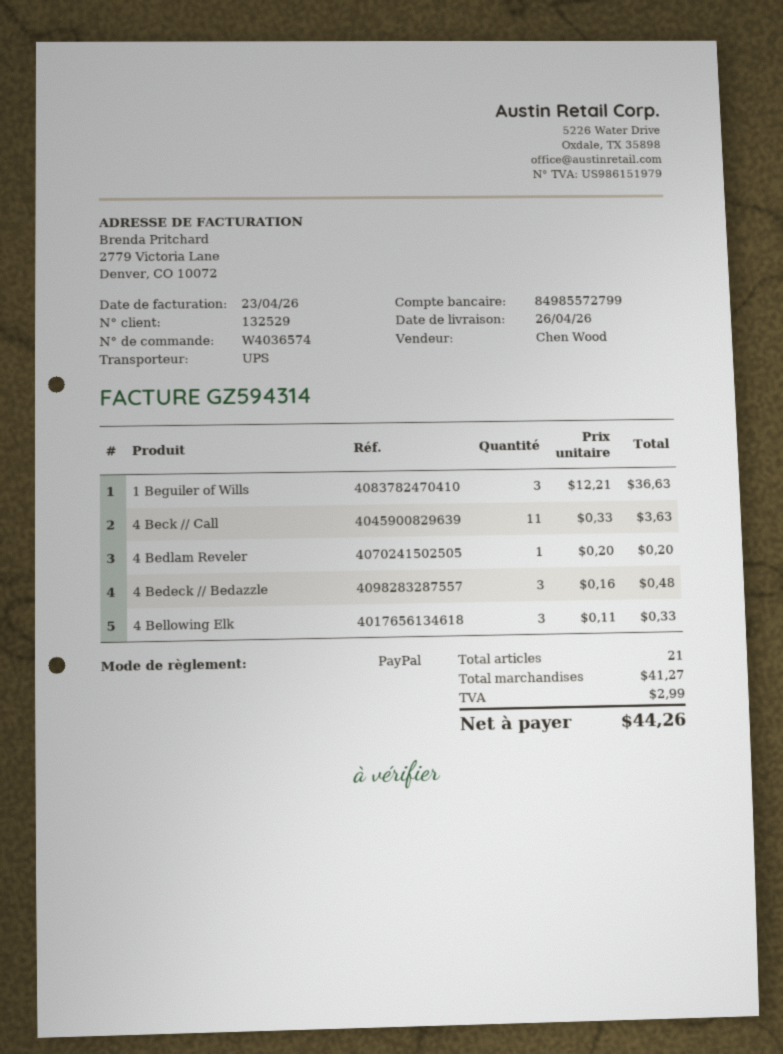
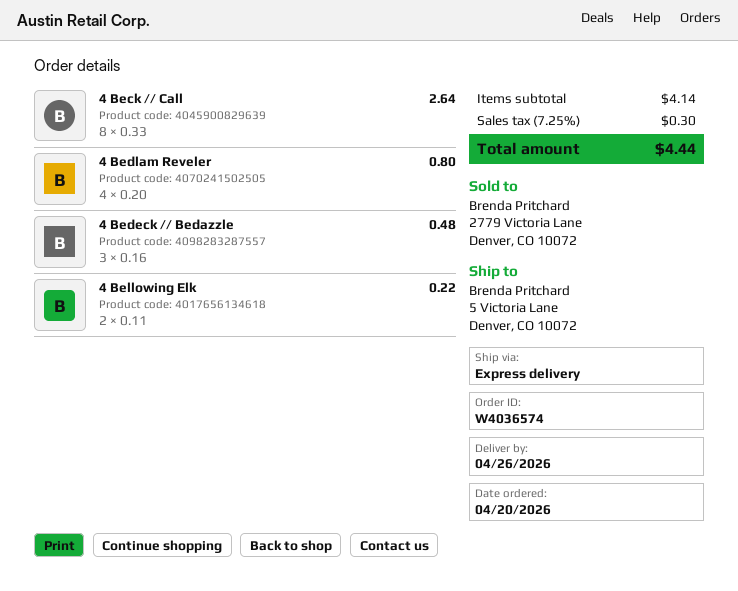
shipping method: UPS -> express
1 Beguiler of Wills: 3 x 12.21 = 36.63 -> none
4 Beck // Call: 11 x 0.33 = 3.63 -> 8 x 0.33 = 2.64
4 Bedlam Reveler: 1 x 0.20 = 0.20 -> 4 x 0.20 = 0.80
4 Bellowing Elk: 3 x 0.11 = 0.33 -> 2 x 0.11 = 0.22
subtotal: 41.27 -> 4.14
tax: 2.99 -> 0.30
total: 44.26 -> 4.44

